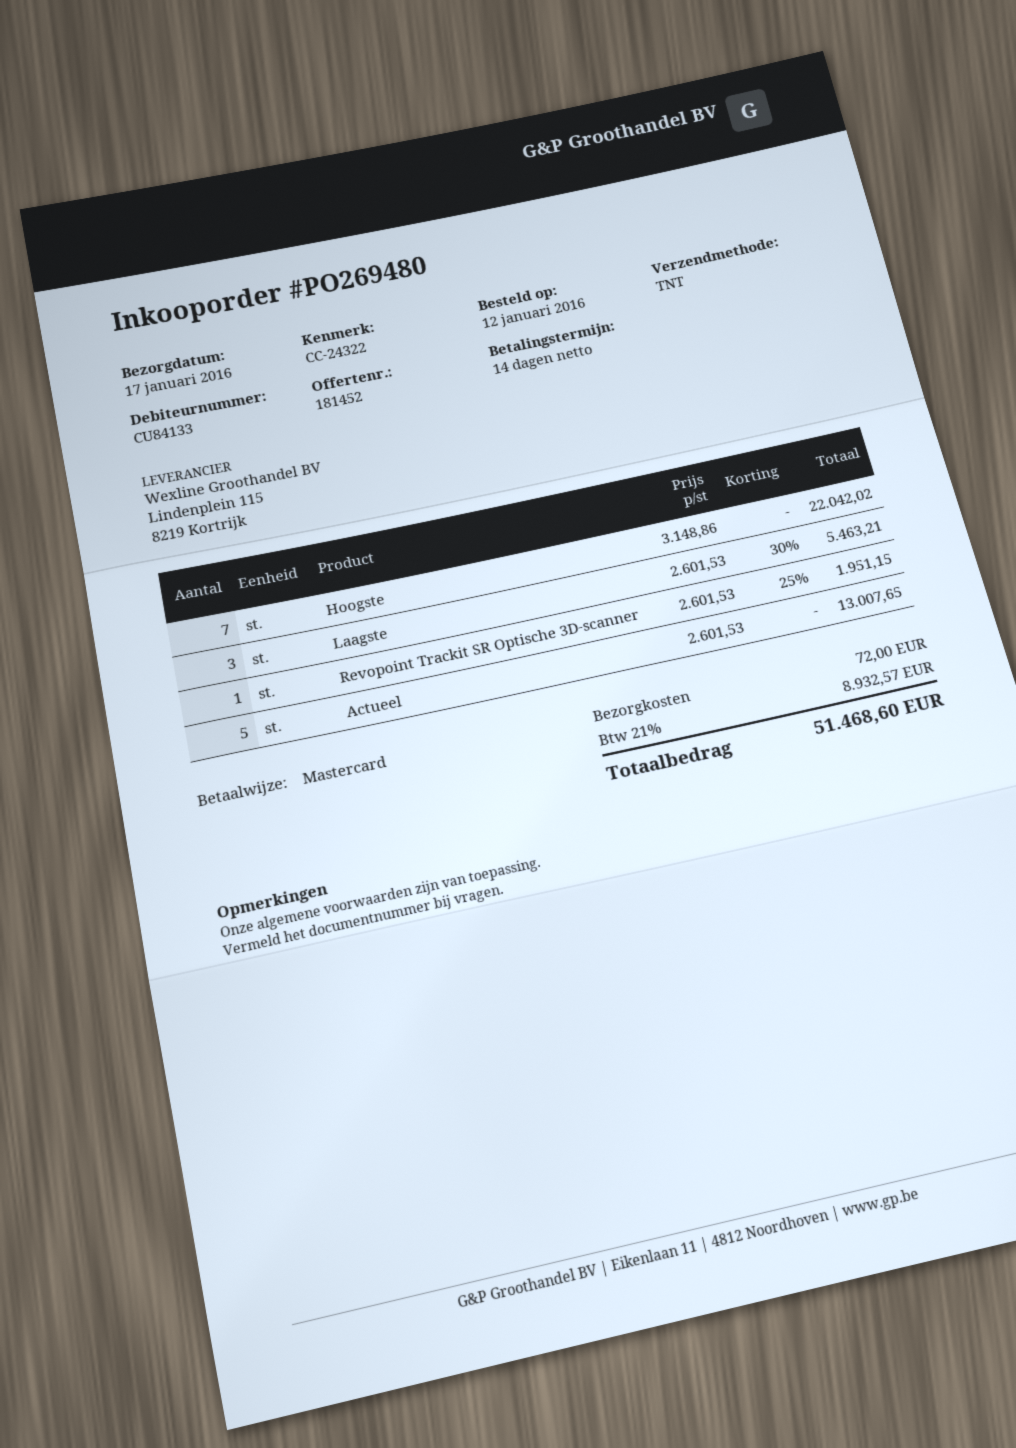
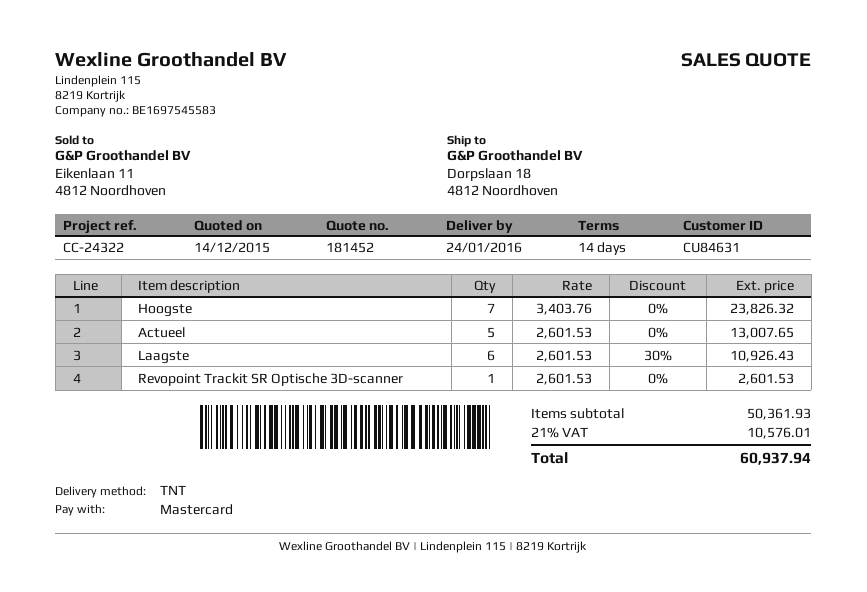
delivery date: 2016-01-17 -> 2016-01-24
customer number: CU84133 -> CU84631
Hoogste: 7 x 3148.86 = 22042.02 -> 7 x 3403.76 = 23826.32
Laagste: 3 x 2601.53 - 30% = 5463.21 -> 6 x 2601.53 - 30% = 10926.43
Revopoint Trackit SR Optische 3D-scanner: 1 x 2601.53 - 25% = 1951.15 -> 1 x 2601.53 = 2601.53
shipping: 72.00 -> none
tax: 21% = 8932.57 -> 21% = 10576.01
total: 51468.60 -> 60937.94

